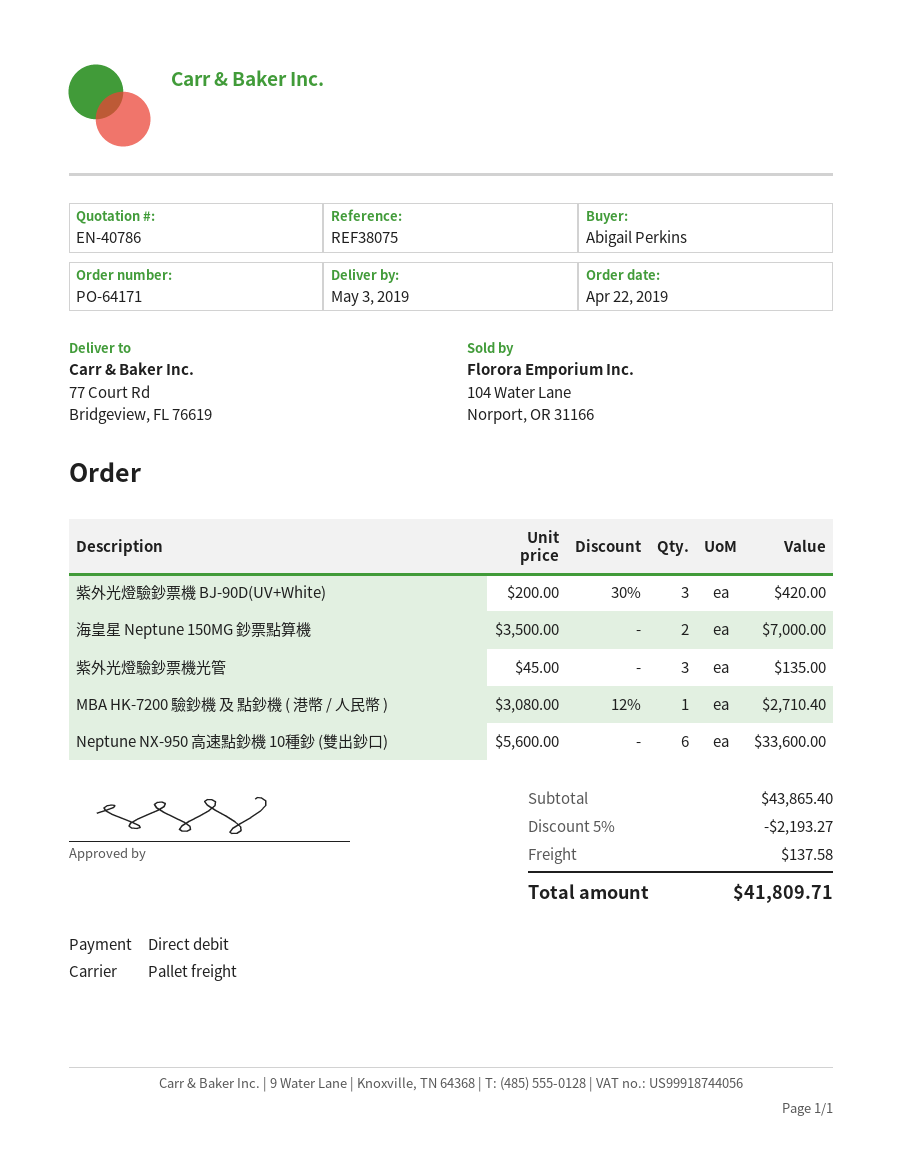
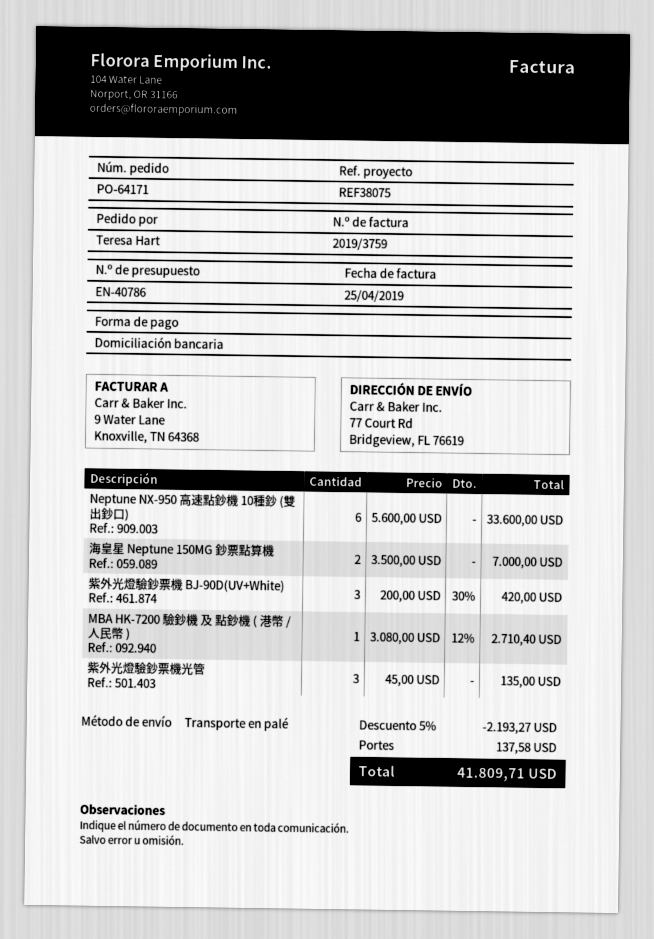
ordered by: Abigail Perkins -> Teresa Hart

